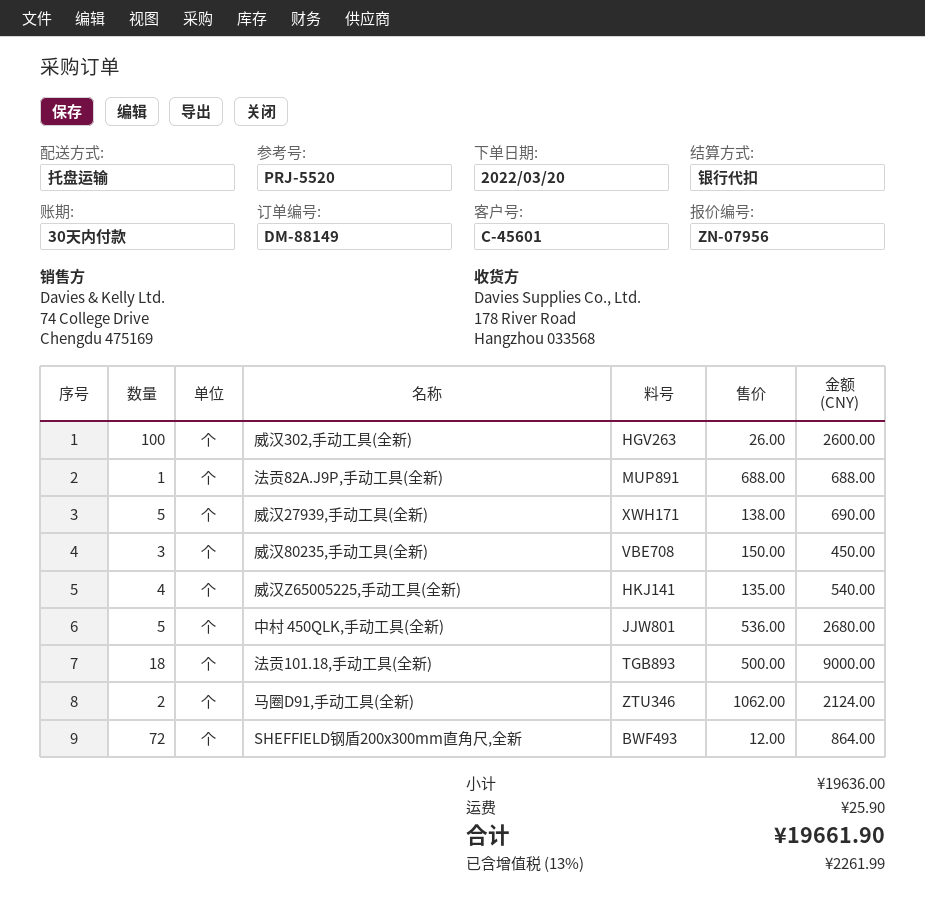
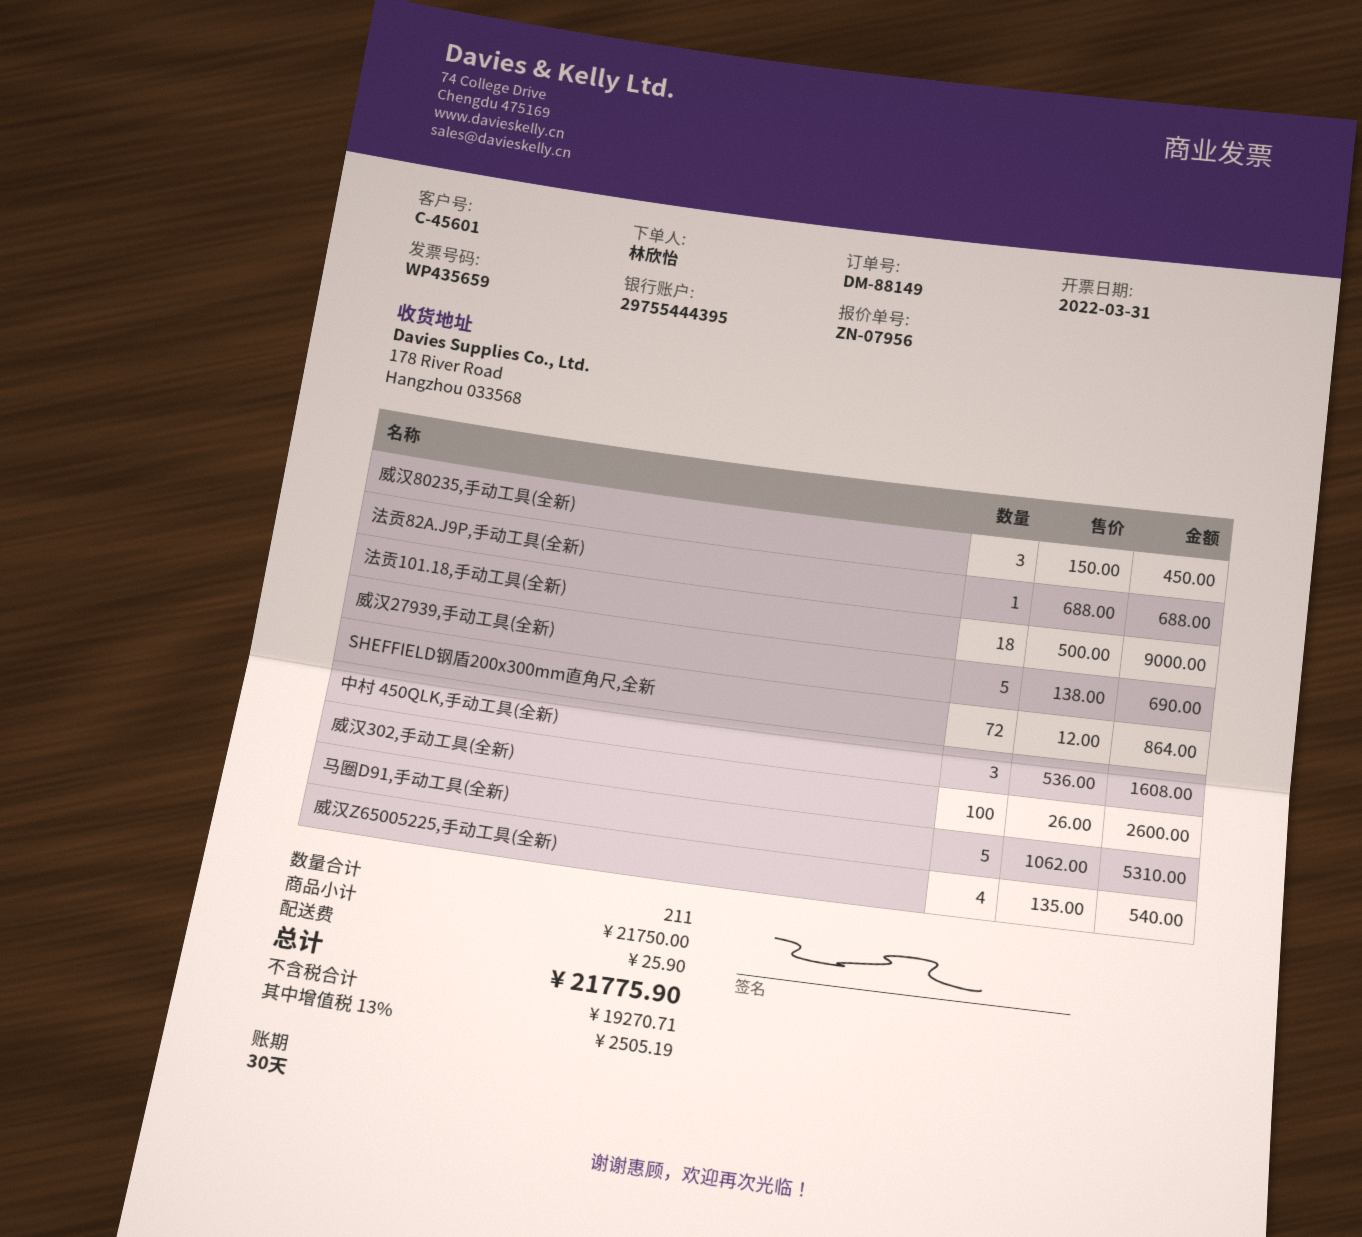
中村 450QLK,手动工具(全新): 5 x 536.00 = 2680.00 -> 3 x 536.00 = 1608.00
马圈D91,手动工具(全新): 2 x 1062.00 = 2124.00 -> 5 x 1062.00 = 5310.00
subtotal: 19636.00 -> 21750.00
tax: 13% = 2261.99 -> 13% = 2505.19
total: 19661.90 -> 21775.90

